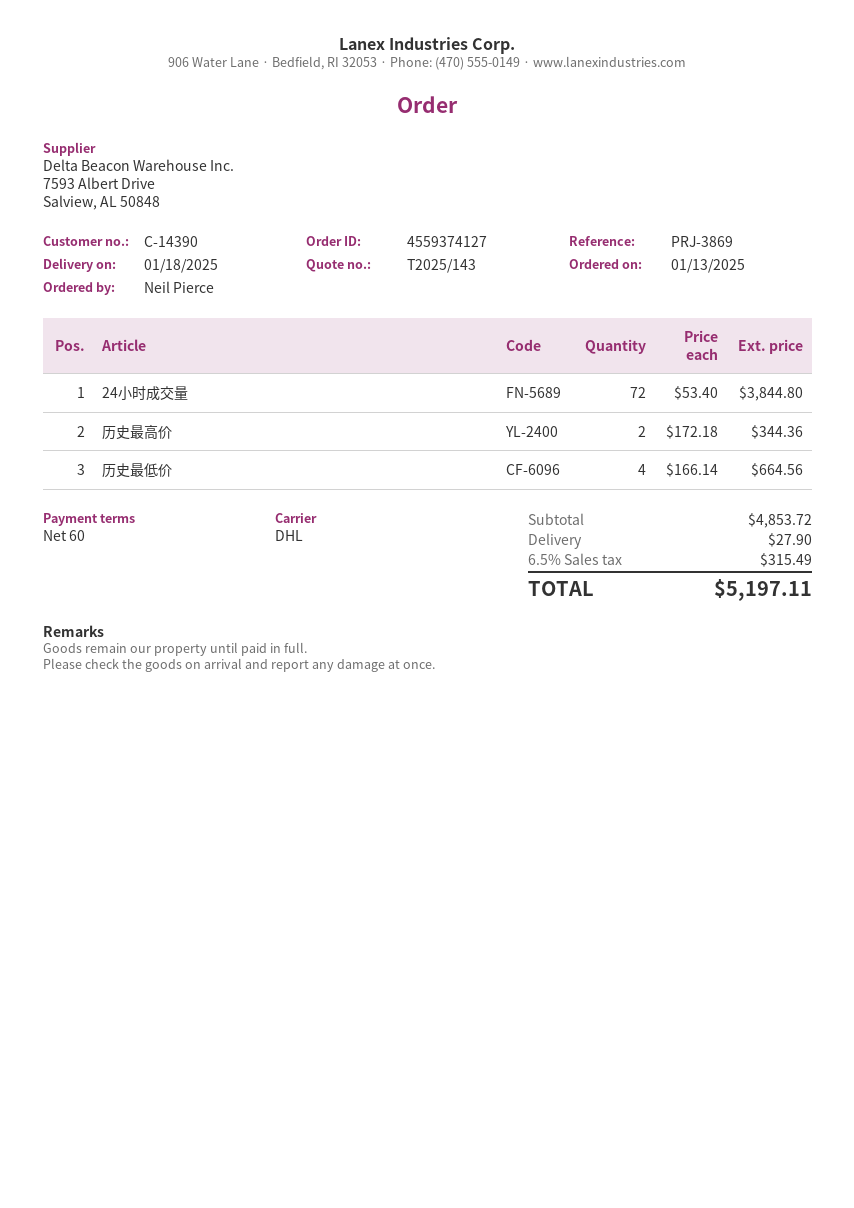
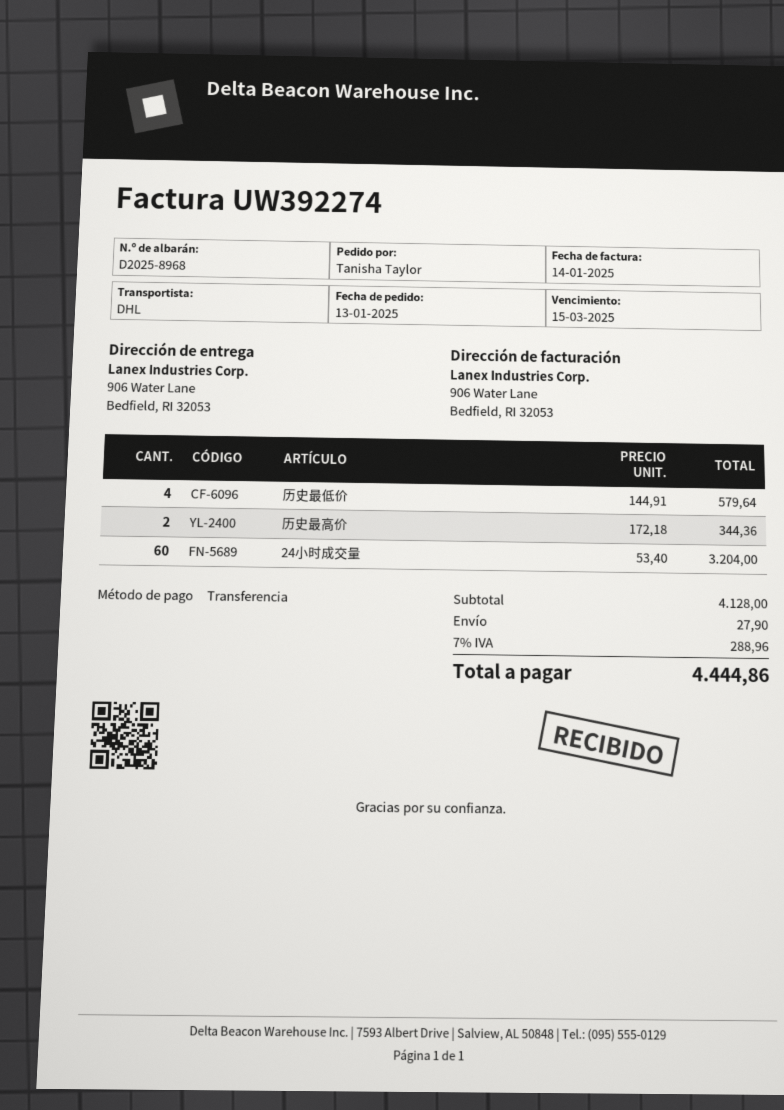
ordered by: Neil Pierce -> Tanisha Taylor
24小时成交量: 72 x 53.40 = 3844.80 -> 60 x 53.40 = 3204.00
历史最低价: 4 x 166.14 = 664.56 -> 4 x 144.91 = 579.64
subtotal: 4853.72 -> 4128.00
tax: 6.5% = 315.49 -> 7% = 288.96
total: 5197.11 -> 4444.86

